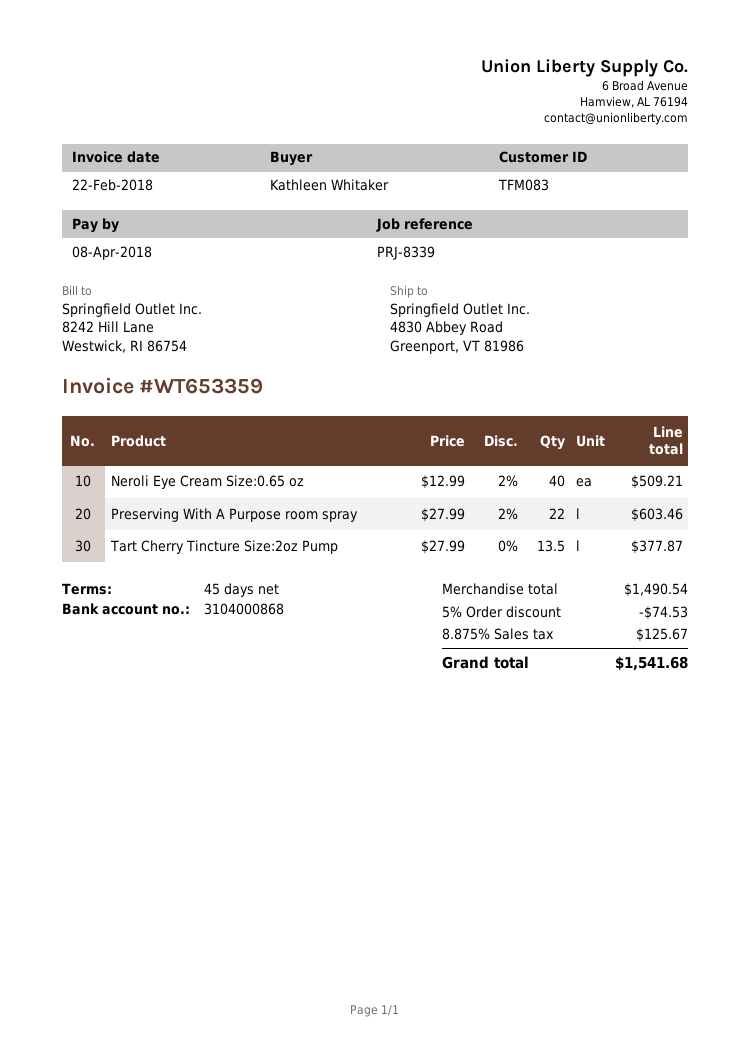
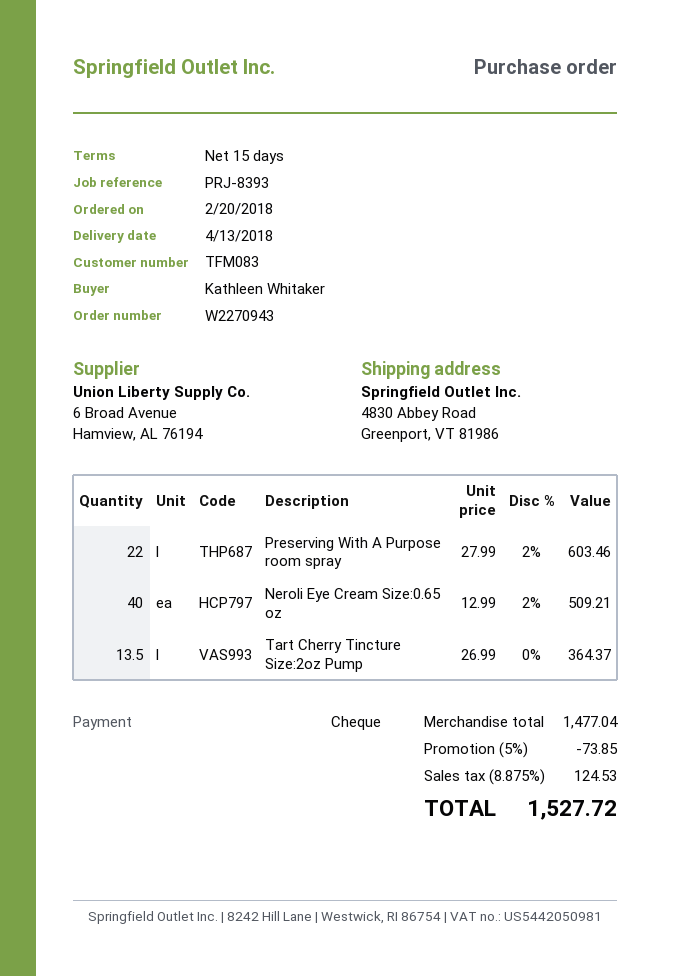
payment terms: 45 days -> 15 days
reference: PRJ-8339 -> PRJ-8393
Tart Cherry Tincture Size:2oz Pump: 13.5 x 27.99 = 377.87 -> 13.5 x 26.99 = 364.37
subtotal: 1490.54 -> 1477.04
discount: 5% = 74.53 -> 5% = 73.85
tax: 8.875% = 125.67 -> 8.875% = 124.53
total: 1541.68 -> 1527.72

